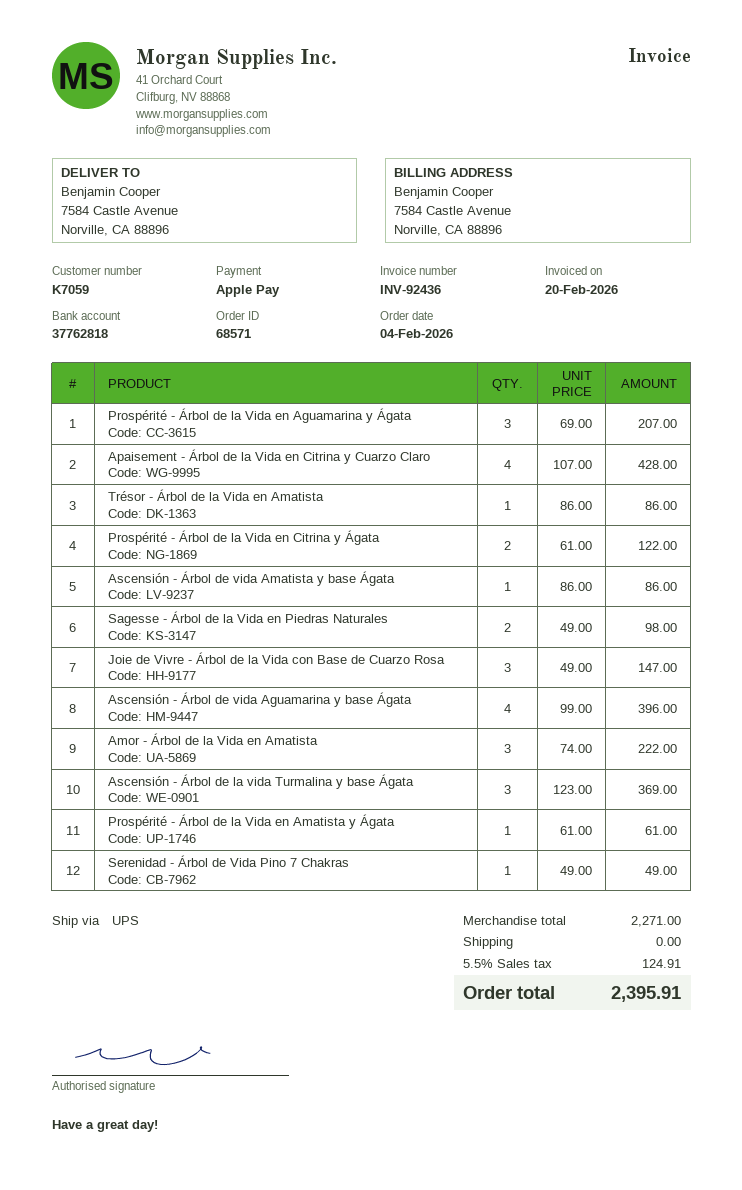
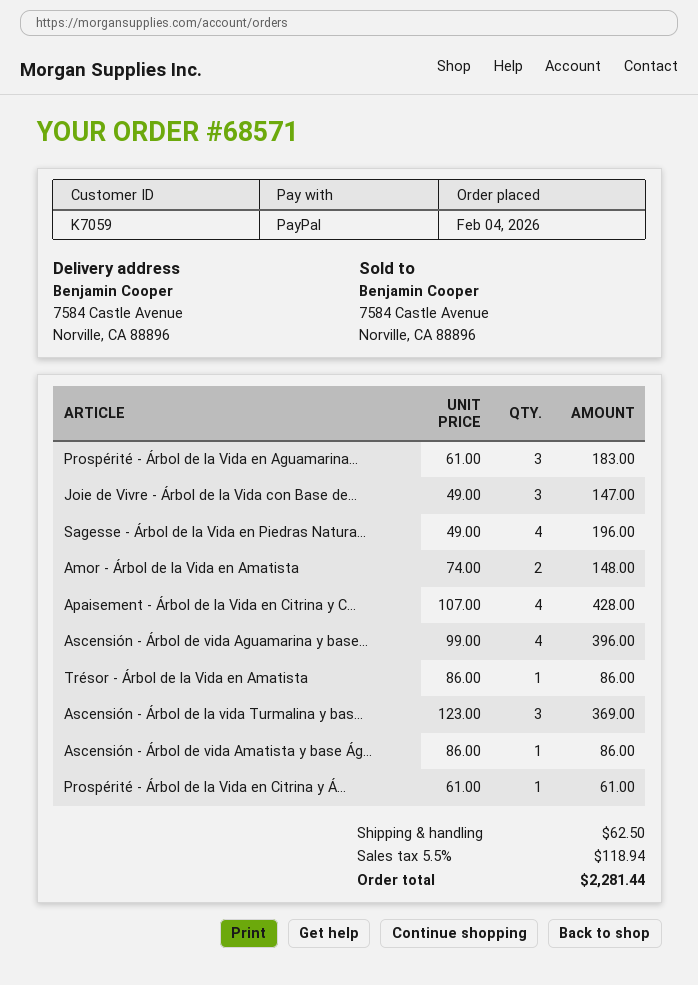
payment method: Apple Pay -> PayPal
Prospérité - Árbol de la Vida en Aguamarina y Ágata: 3 x 69.00 = 207.00 -> 3 x 61.00 = 183.00
Prospérité - Árbol de la Vida en Citrina y Ágata: 2 x 61.00 = 122.00 -> 1 x 61.00 = 61.00
Sagesse - Árbol de la Vida en Piedras Naturales: 2 x 49.00 = 98.00 -> 4 x 49.00 = 196.00
Amor - Árbol de la Vida en Amatista: 3 x 74.00 = 222.00 -> 2 x 74.00 = 148.00
Prospérité - Árbol de la Vida en Amatista y Ágata: 1 x 61.00 = 61.00 -> none
Serenidad - Árbol de Vida Pino 7 Chakras: 1 x 49.00 = 49.00 -> none
shipping: 0.00 -> 62.50
tax: 5.5% = 124.91 -> 5.5% = 118.94
total: 2395.91 -> 2281.44

